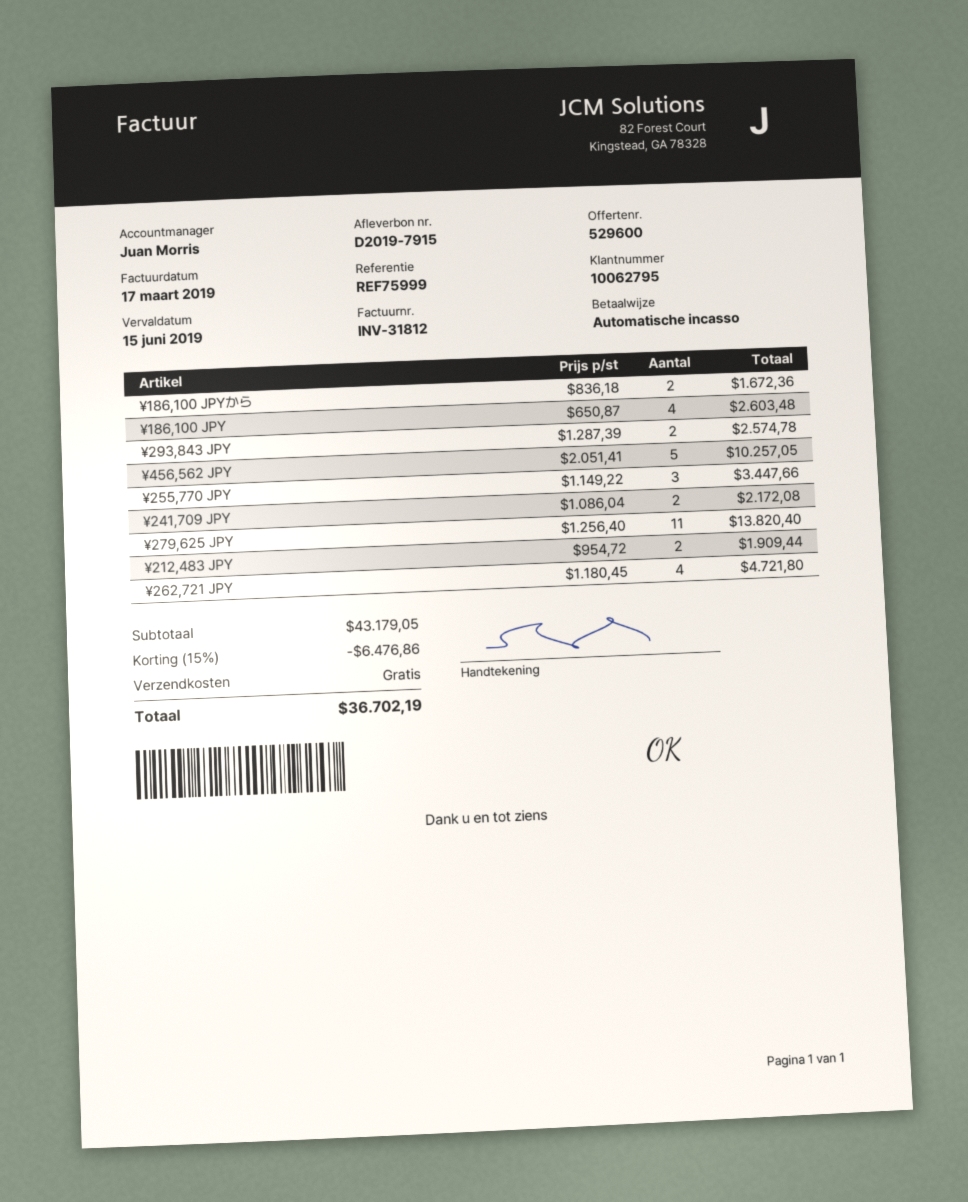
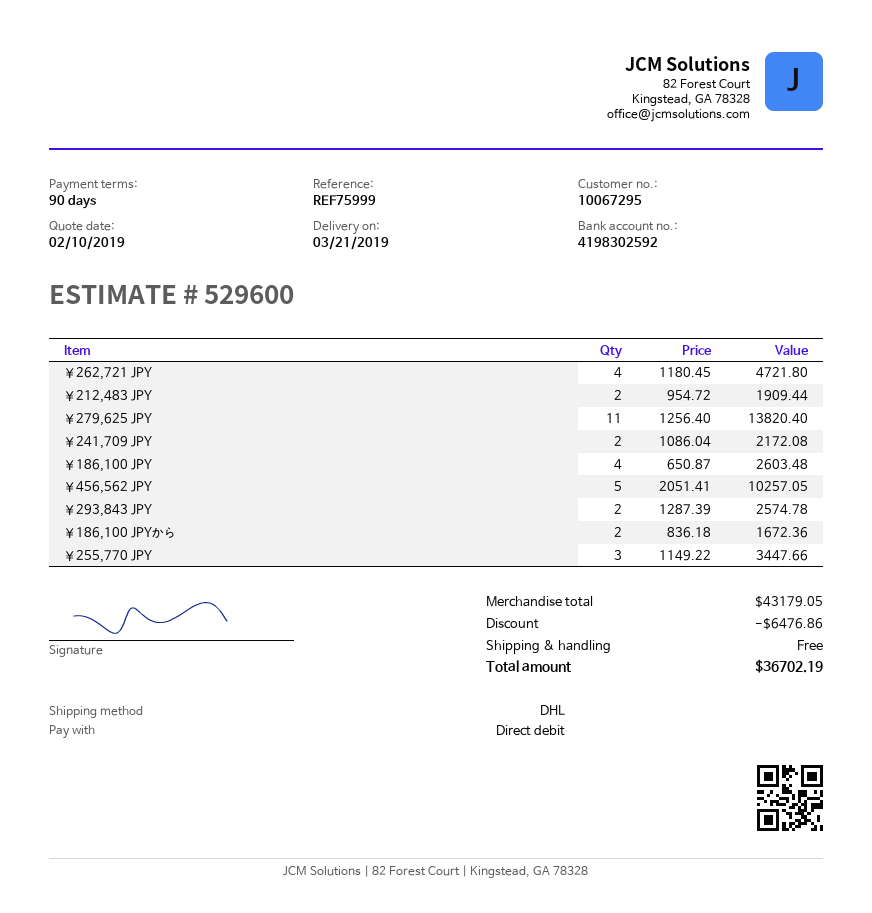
customer number: 10062795 -> 10067295

